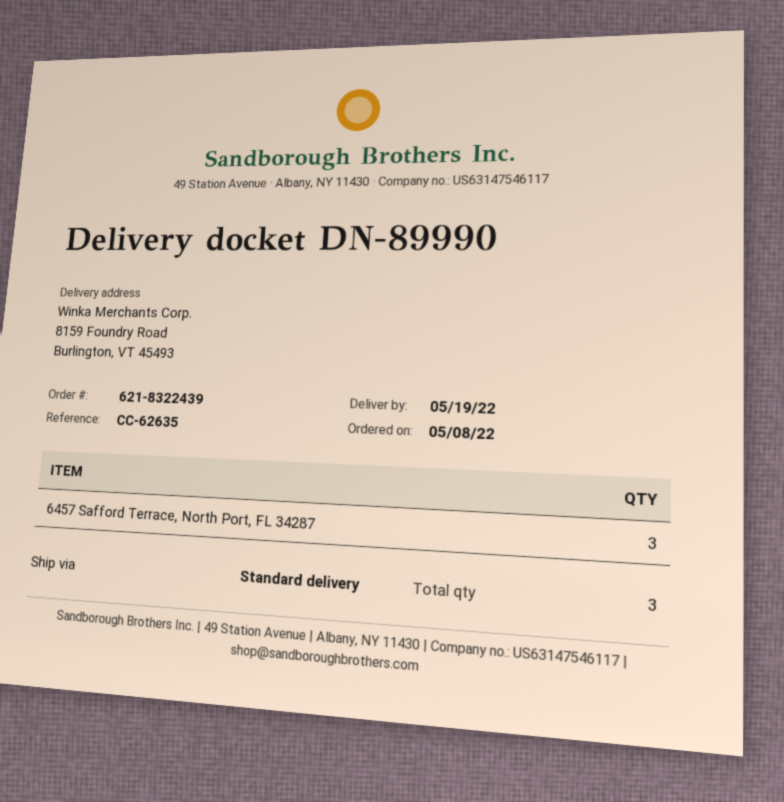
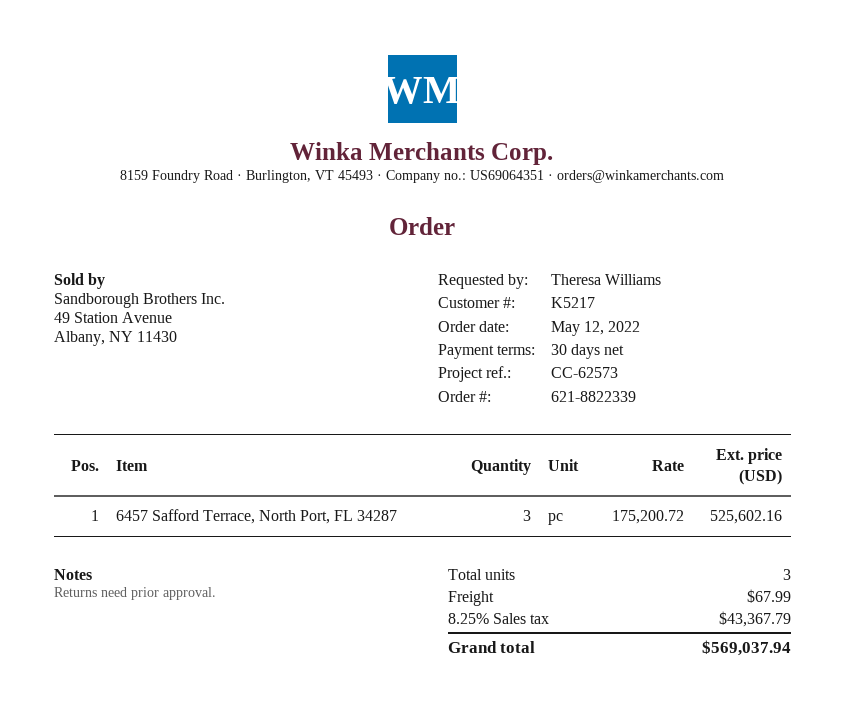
order number: 621-8322439 -> 621-8822339
order date: 2022-05-08 -> 2022-05-12
reference: CC-62635 -> CC-62573

